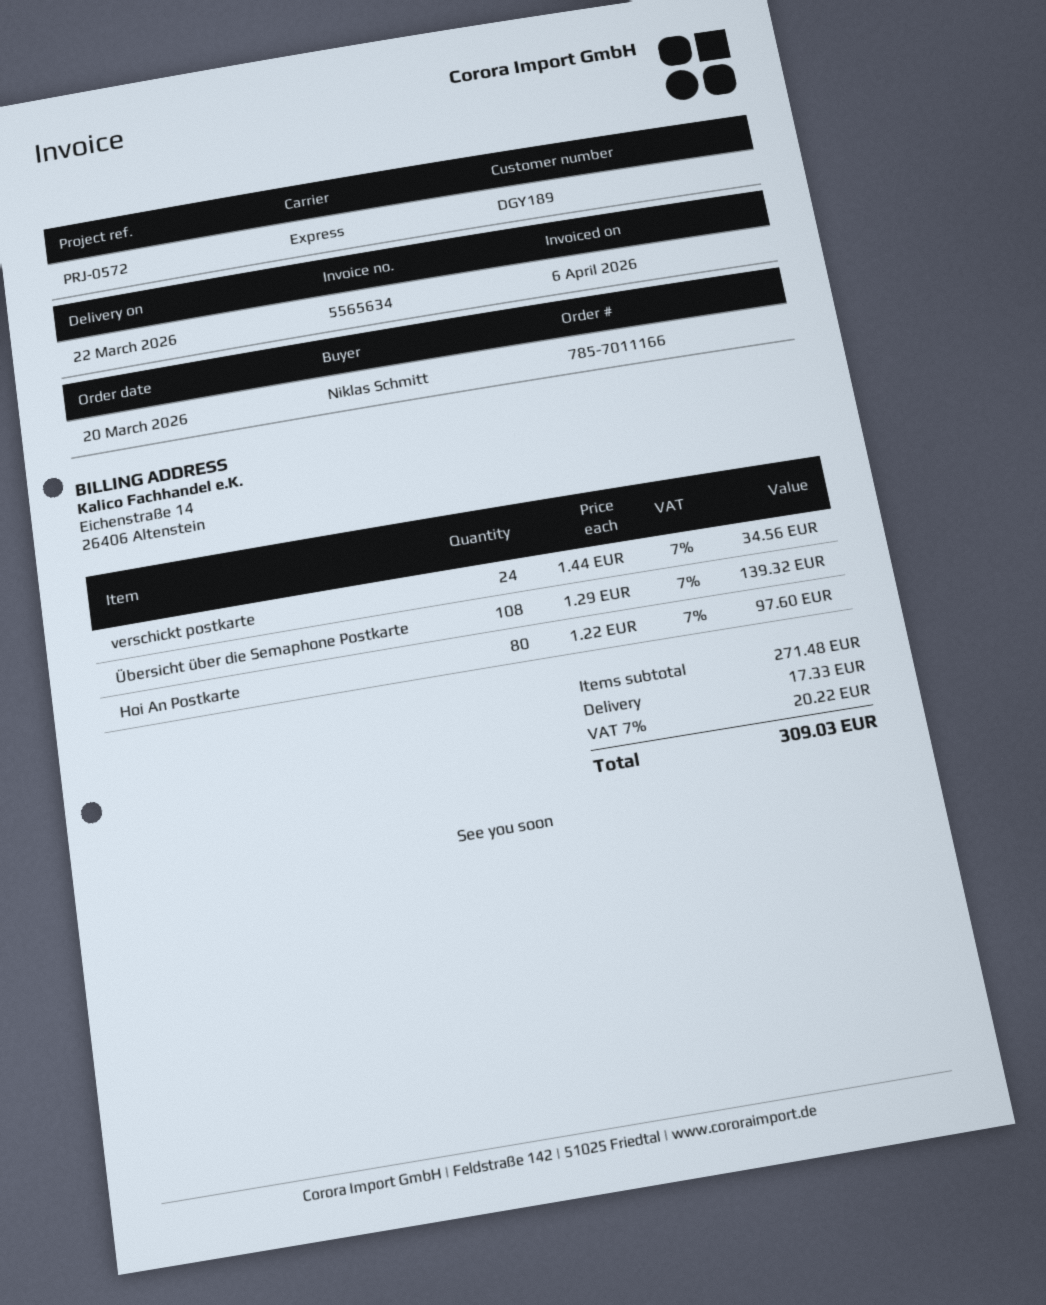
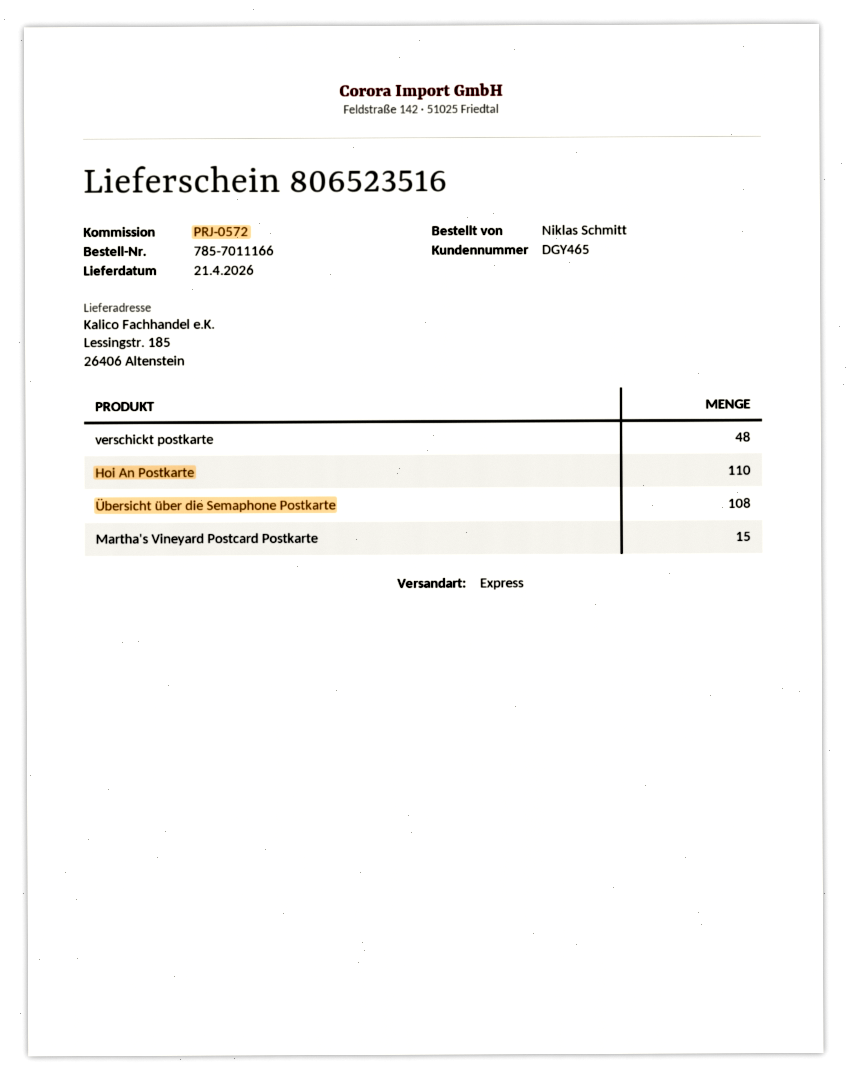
delivery date: 2026-03-22 -> 2026-04-21
customer number: DGY189 -> DGY465
verschickt postkarte: 24 -> 48
Hoi An Postkarte: 80 -> 110
Martha's Vineyard Postcard Postkarte: none -> 15

